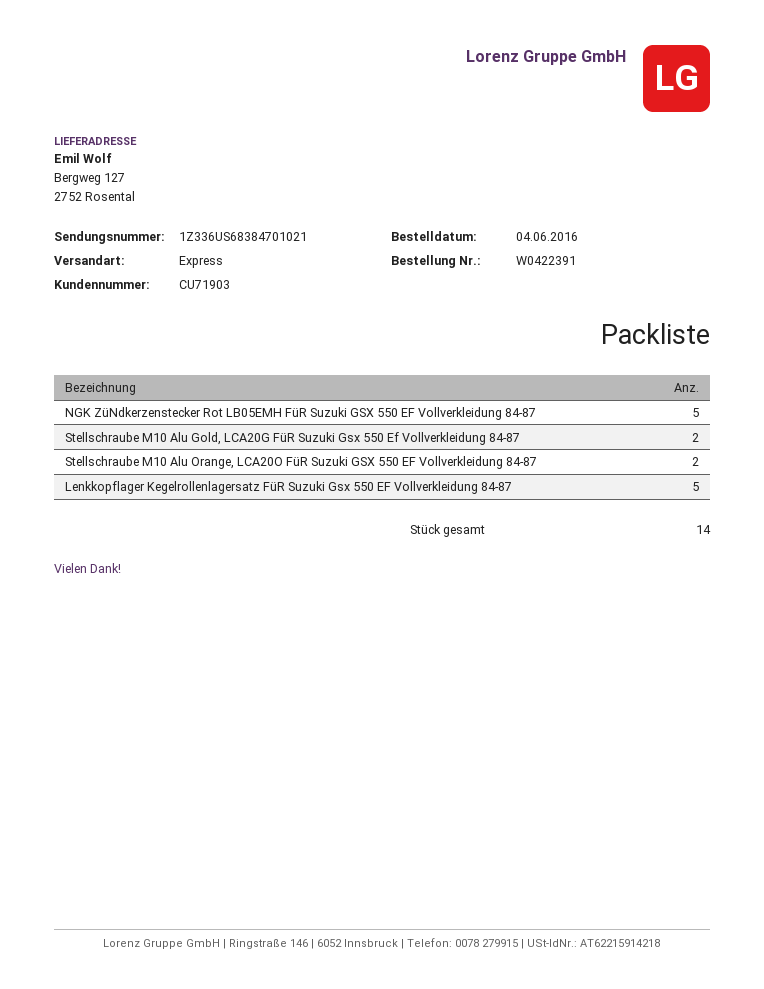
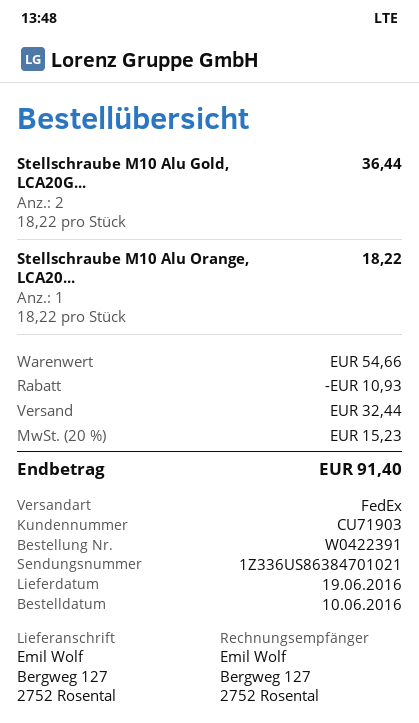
order date: 2016-06-04 -> 2016-06-10
shipping method: express -> FedEx
tracking number: 1Z336US68384701021 -> 1Z336US86384701021
NGK ZüNdkerzenstecker Rot LB05EMH FüR Suzuki GSX 550 EF Vollverkleidung 84-87: 5 -> none
Stellschraube M10 Alu Orange, LCA20O FüR Suzuki GSX 550 EF Vollverkleidung 84-87: 2 -> 1
Lenkkopflager Kegelrollenlagersatz FüR Suzuki Gsx 550 EF Vollverkleidung 84-87: 5 -> none

